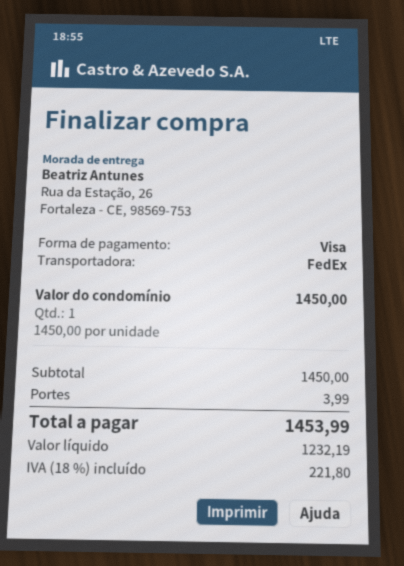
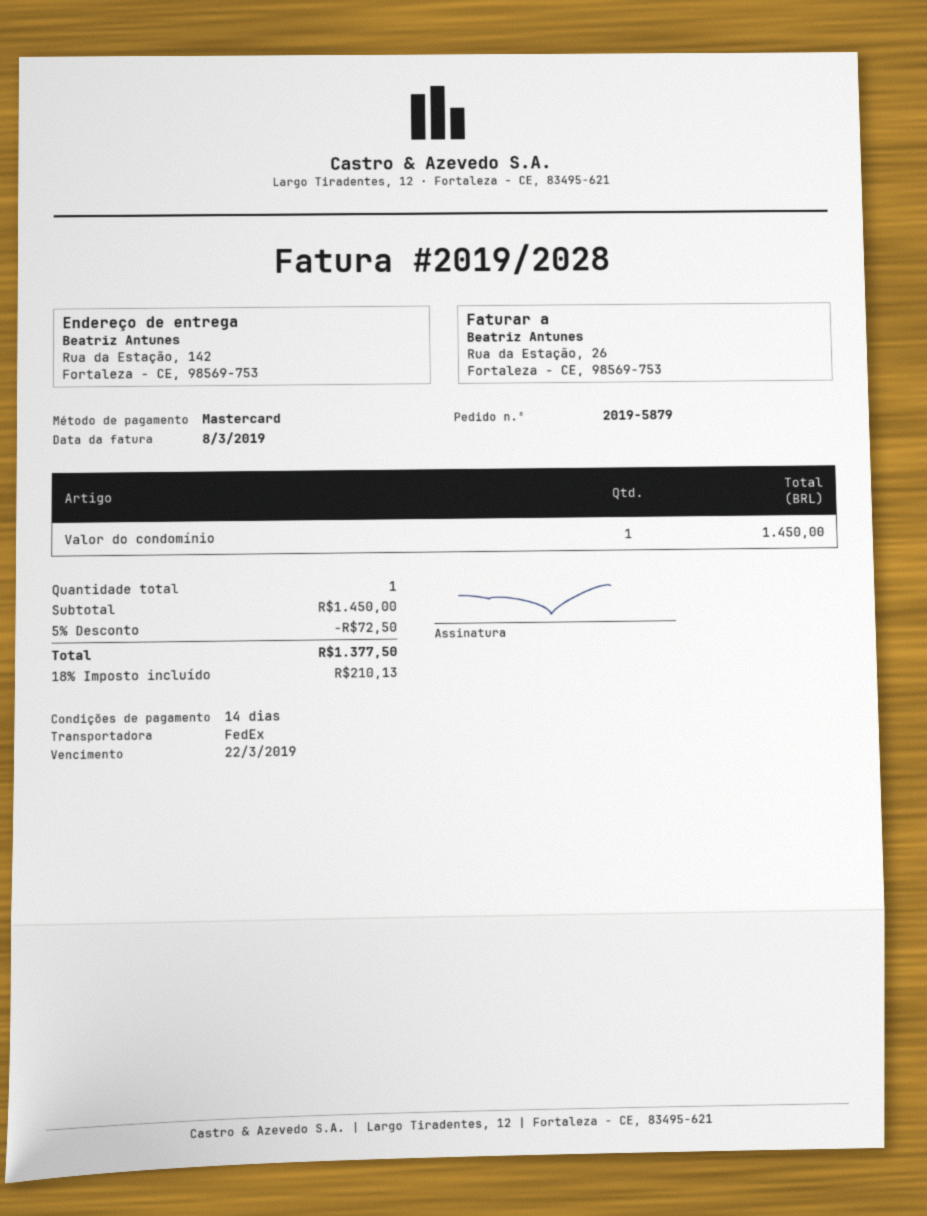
payment method: Visa -> Mastercard
ship to: Rua da Estação, 26, Fortaleza - CE, 98569-753 -> Rua da Estação, 142, Fortaleza - CE, 98569-753
discount: none -> 5% = 72.50
shipping: 3.99 -> none
tax: 18% = 221.80 -> 18% = 210.13
total: 1453.99 -> 1377.50

